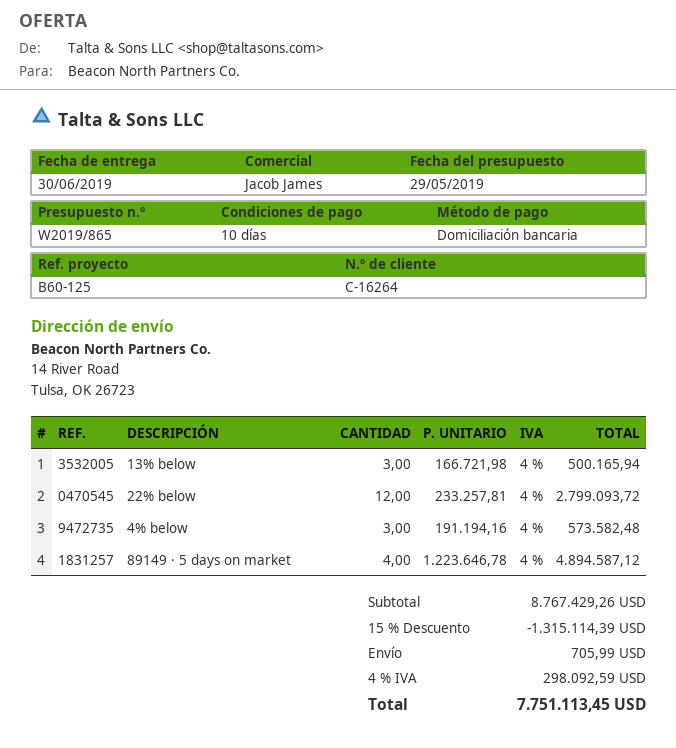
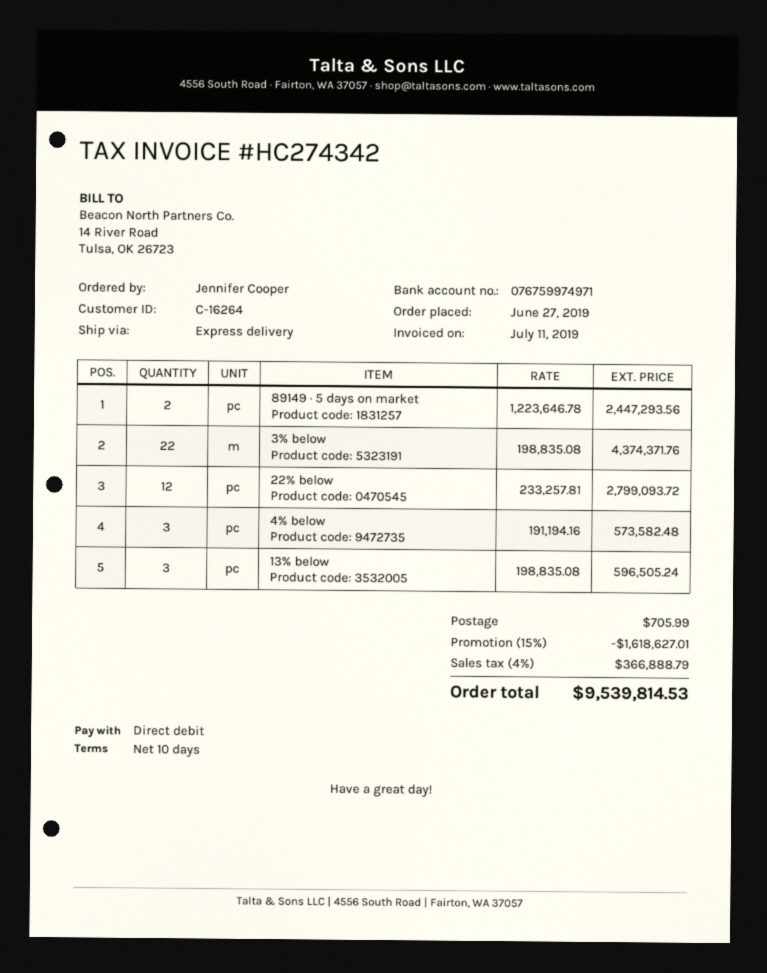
13% below: 3 x 166721.98 = 500165.94 -> 3 x 198835.08 = 596505.24
89149 · 5 days on market: 4 x 1223646.78 = 4894587.12 -> 2 x 1223646.78 = 2447293.56
3% below: none -> 22 x 198835.08 = 4374371.76
discount: 15% = 1315114.39 -> 15% = 1618627.01
tax: 4% = 298092.59 -> 4% = 366888.79
total: 7751113.45 -> 9539814.53

